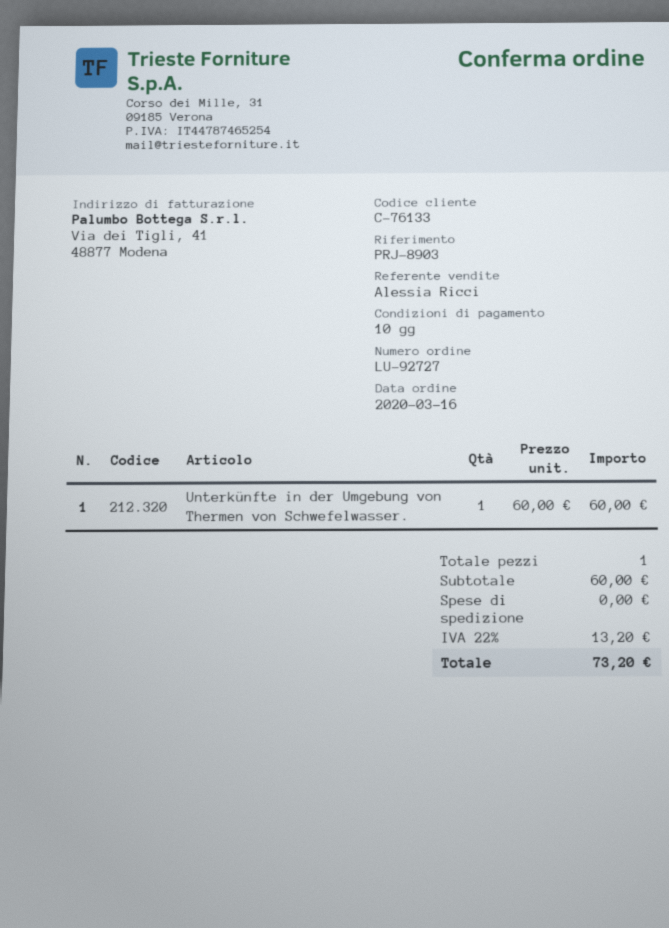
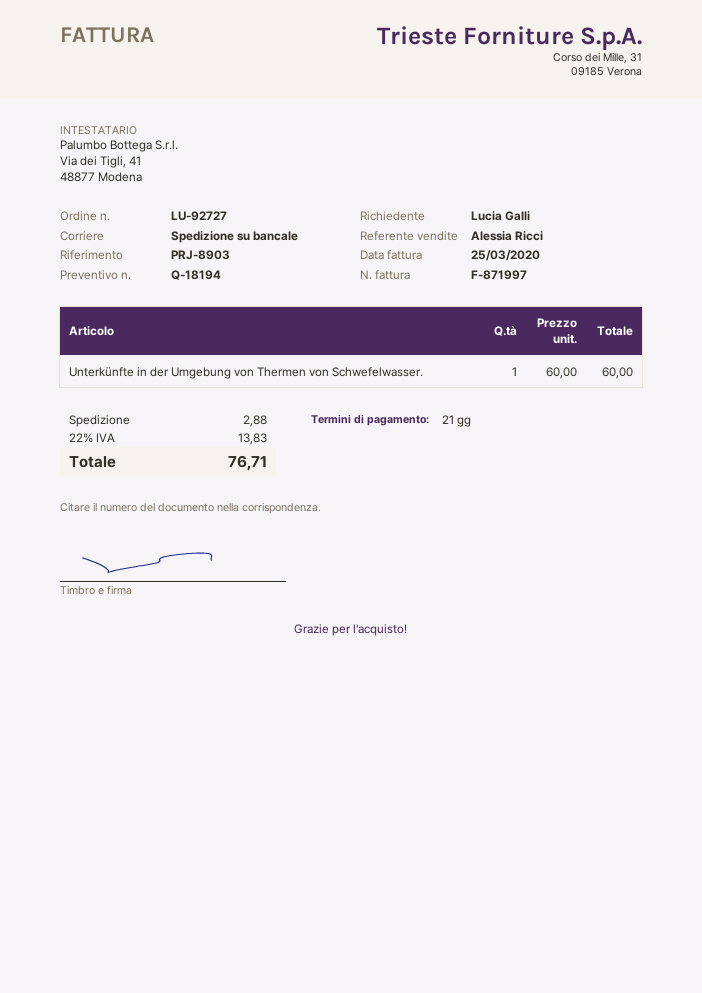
payment terms: 10 days -> 21 days
shipping: 0.00 -> 2.88
tax: 22% = 13.20 -> 22% = 13.83
total: 73.20 -> 76.71

